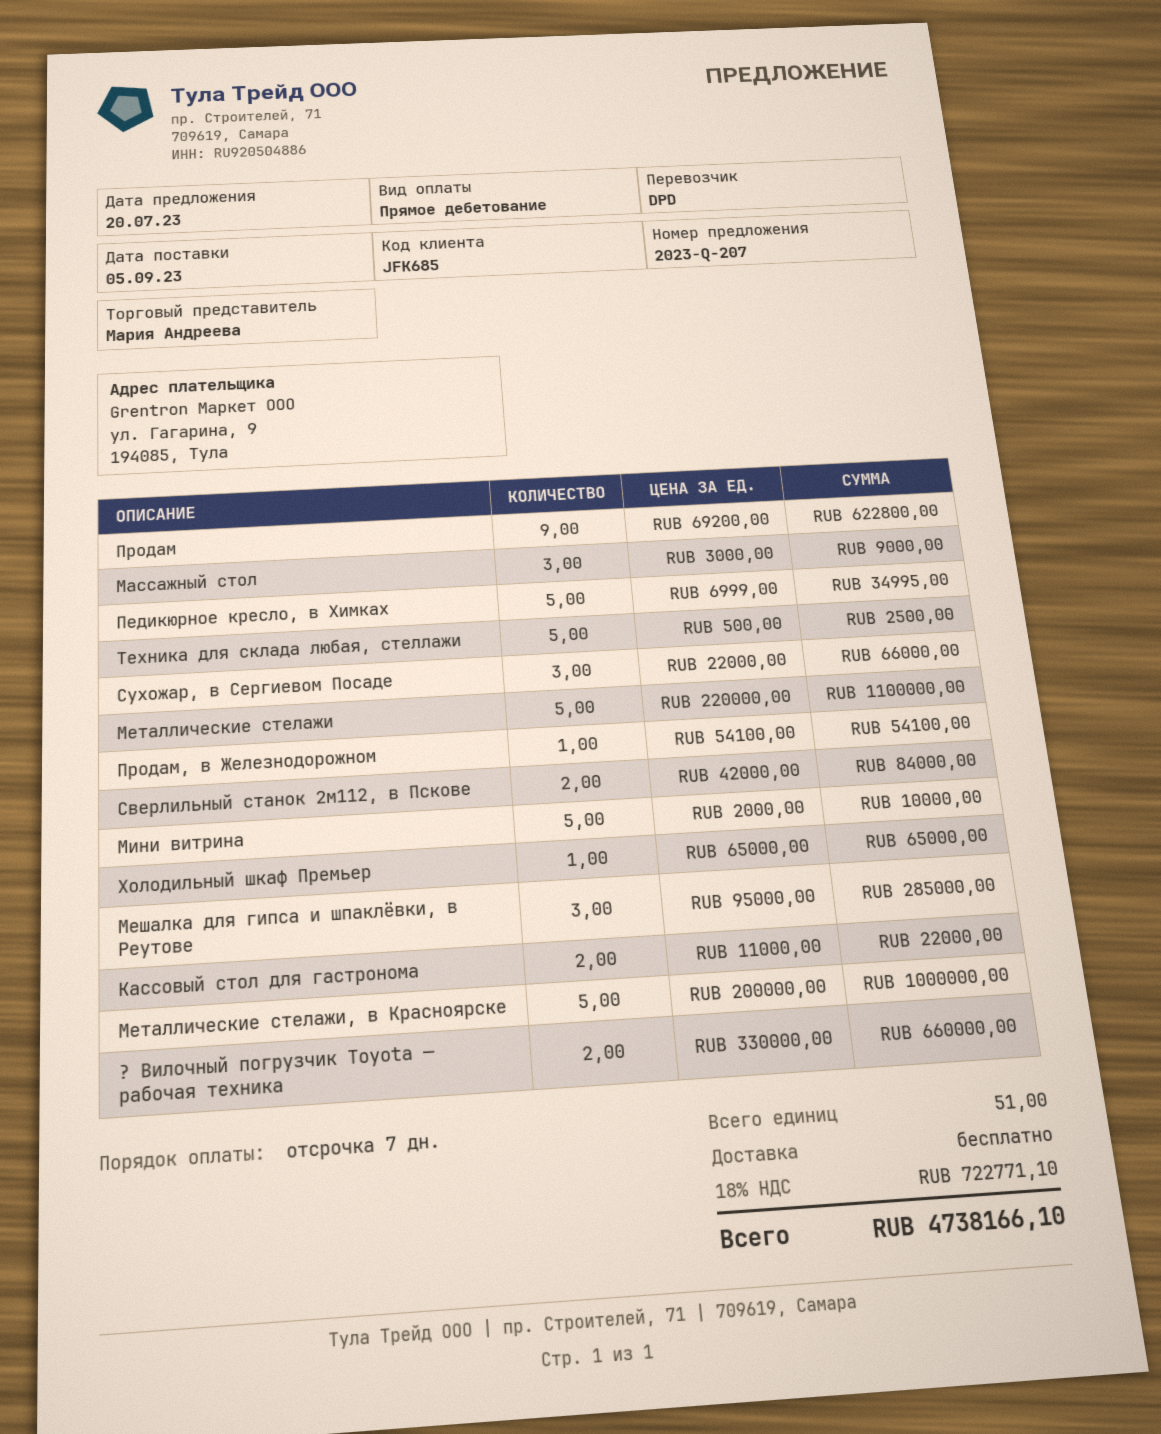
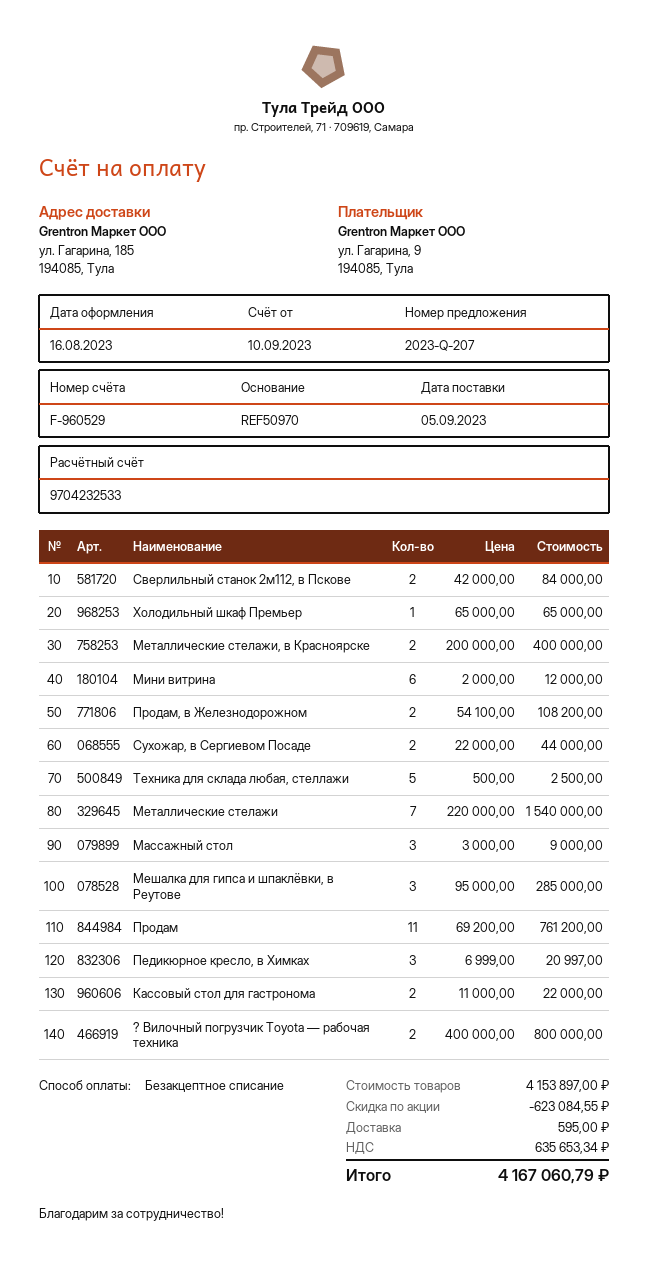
Продам: 9 x 69200.00 = 622800.00 -> 11 x 69200.00 = 761200.00
Педикюрное кресло, в Химках: 5 x 6999.00 = 34995.00 -> 3 x 6999.00 = 20997.00
Сухожар, в Сергиевом Посаде: 3 x 22000.00 = 66000.00 -> 2 x 22000.00 = 44000.00
Металлические стелажи: 5 x 220000.00 = 1100000.00 -> 7 x 220000.00 = 1540000.00
Продам, в Железнодорожном: 1 x 54100.00 = 54100.00 -> 2 x 54100.00 = 108200.00
Мини витрина: 5 x 2000.00 = 10000.00 -> 6 x 2000.00 = 12000.00
Металлические стелажи, в Красноярске: 5 x 200000.00 = 1000000.00 -> 2 x 200000.00 = 400000.00
? Вилочный погрузчик Toyota — рабочая техника: 2 x 330000.00 = 660000.00 -> 2 x 400000.00 = 800000.00
discount: none -> 623084.55
shipping: 0.00 -> 595.00
tax: 722771.10 -> 635653.34
total: 4738166.10 -> 4167060.79

